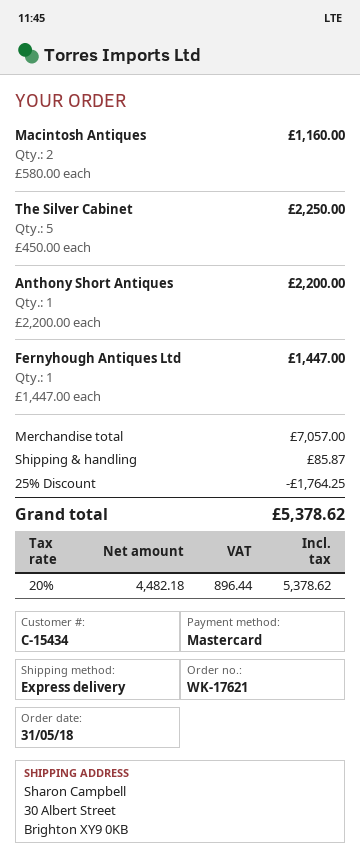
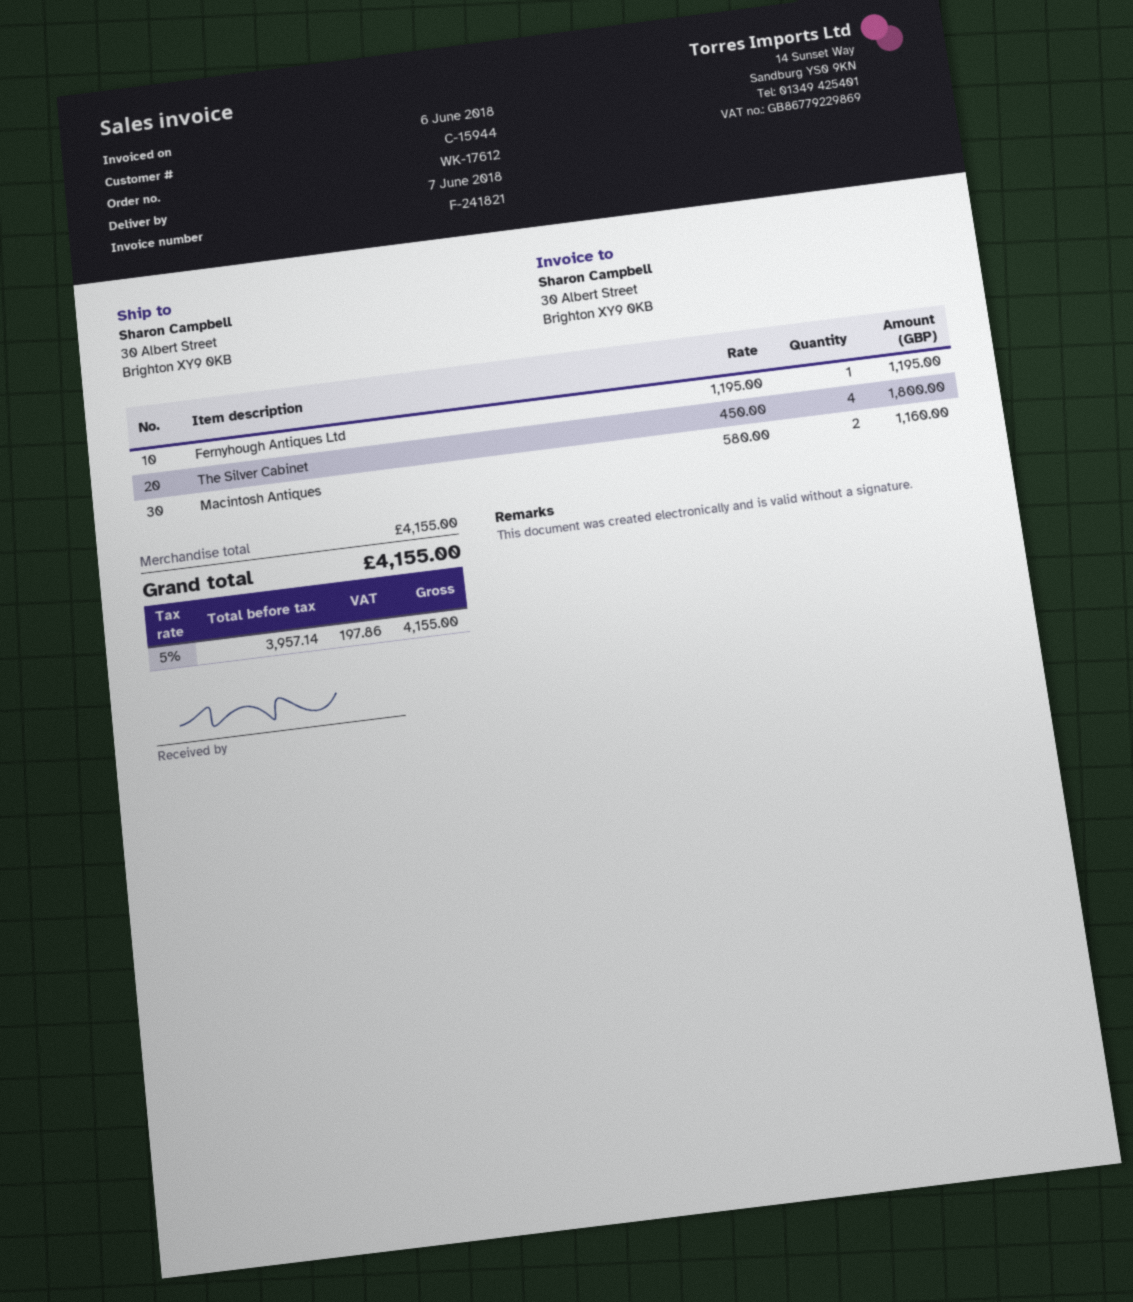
order number: WK-17621 -> WK-17612
customer number: C-15434 -> C-15944
The Silver Cabinet: 5 x 450.00 = 2250.00 -> 4 x 450.00 = 1800.00
Anthony Short Antiques: 1 x 2200.00 = 2200.00 -> none
Fernyhough Antiques Ltd: 1 x 1447.00 = 1447.00 -> 1 x 1195.00 = 1195.00
subtotal: 7057.00 -> 4155.00
discount: 25% = 1764.25 -> none
shipping: 85.87 -> none
net: 4482.18 -> 3957.14
tax: 20% = 896.44 -> 5% = 197.86
total: 5378.62 -> 4155.00

